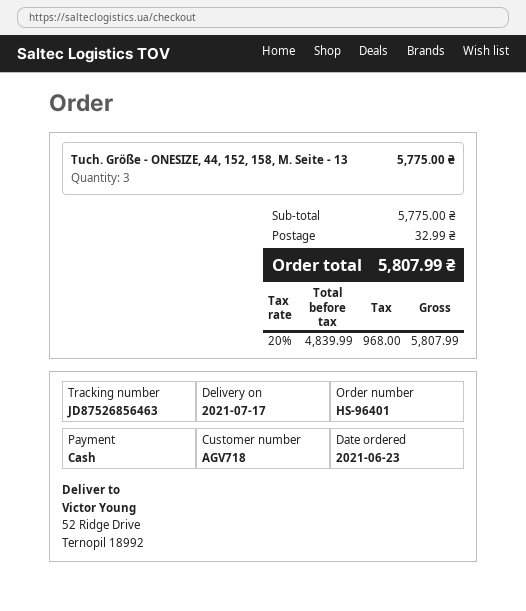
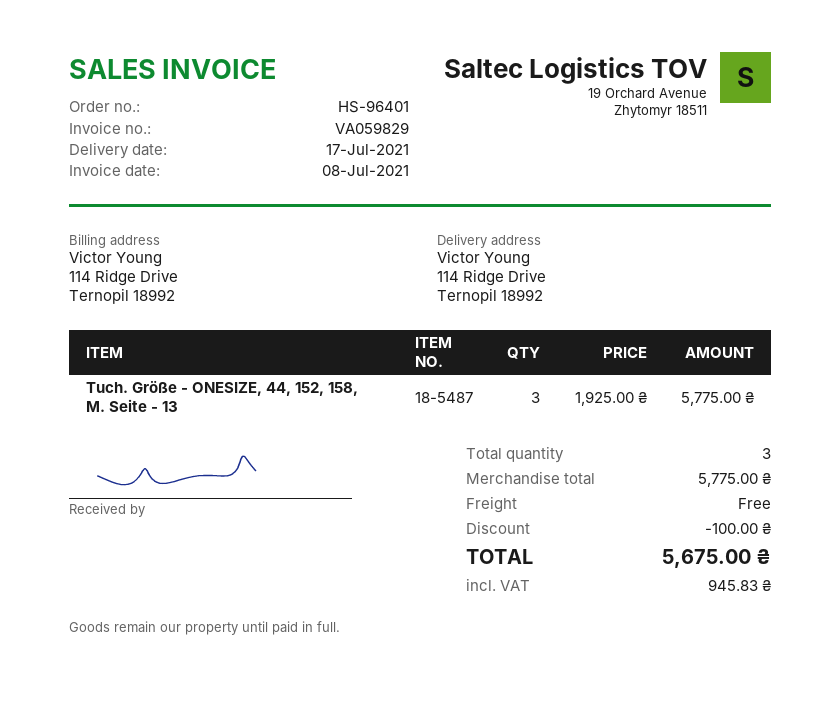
ship to: 52 Ridge Drive, Ternopil 18992 -> 114 Ridge Drive, Ternopil 18992
discount: none -> 100.00
shipping: 32.99 -> 0.00
tax: 968.00 -> 945.83
total: 5807.99 -> 5675.00

